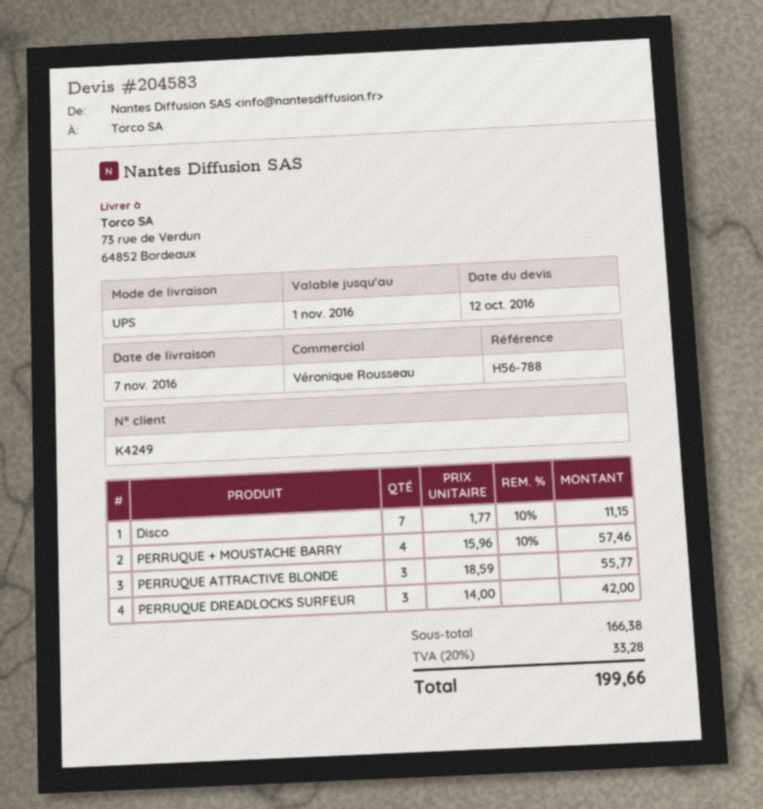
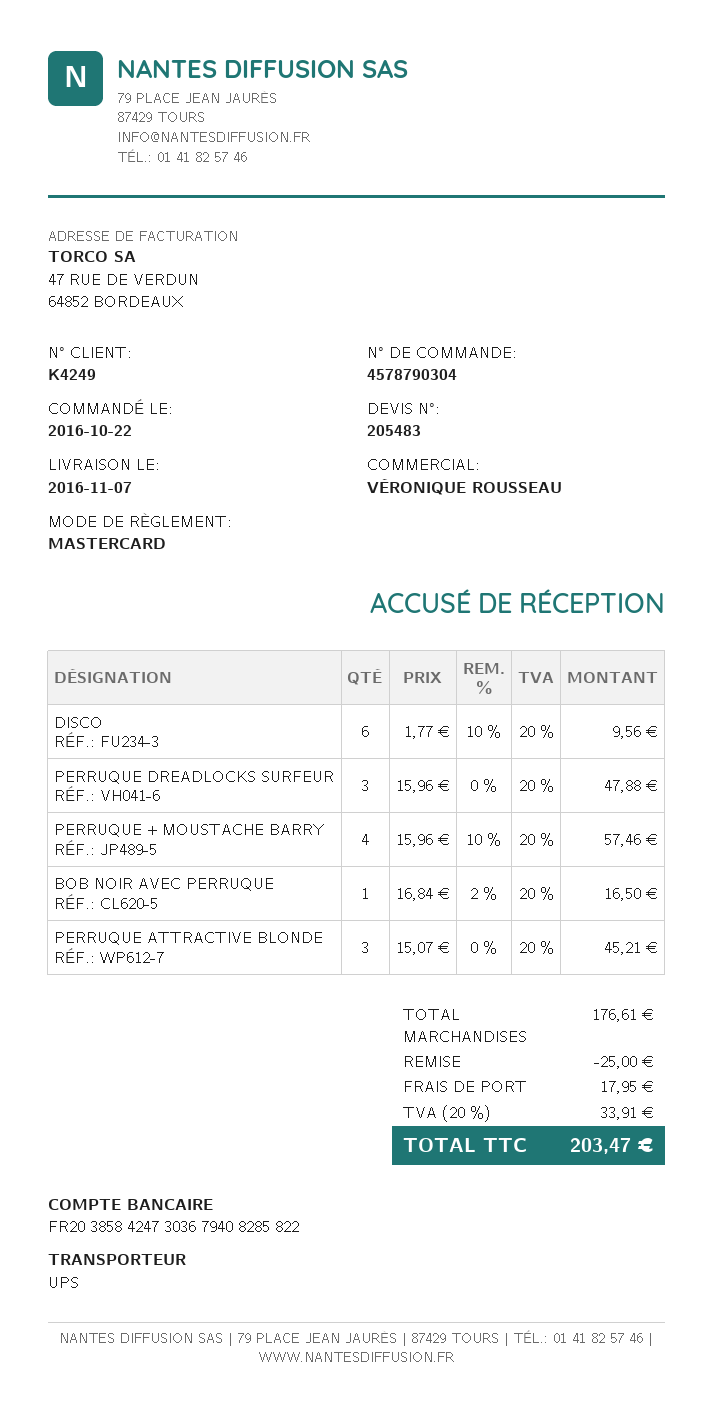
quote number: 204583 -> 205483
Disco: 7 x 1.77 - 10% = 11.15 -> 6 x 1.77 - 10% = 9.56
PERRUQUE ATTRACTIVE BLONDE: 3 x 18.59 = 55.77 -> 3 x 15.07 = 45.21
PERRUQUE DREADLOCKS SURFEUR: 3 x 14.00 = 42.00 -> 3 x 15.96 = 47.88
BOB NOIR AVEC PERRUQUE: none -> 1 x 16.84 - 2% = 16.50
subtotal: 166.38 -> 176.61
discount: none -> 25.00
shipping: none -> 17.95
tax: 20% = 33.28 -> 20% = 33.91
total: 199.66 -> 203.47

